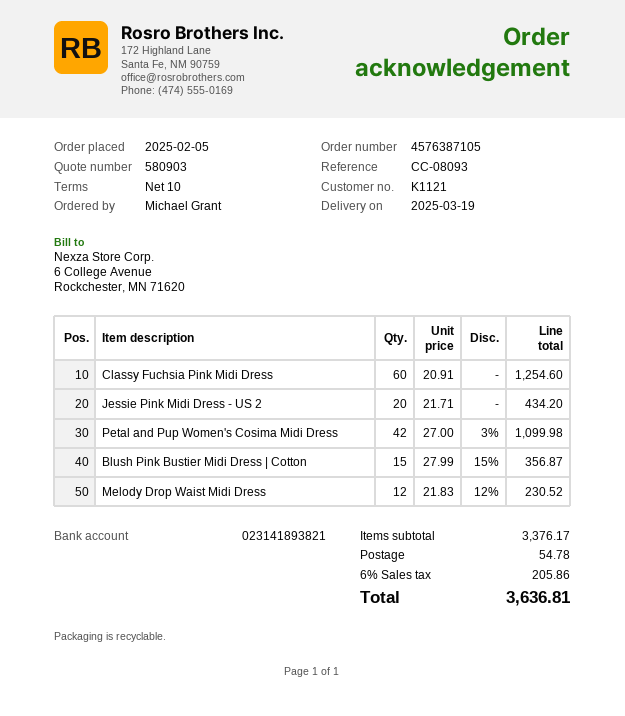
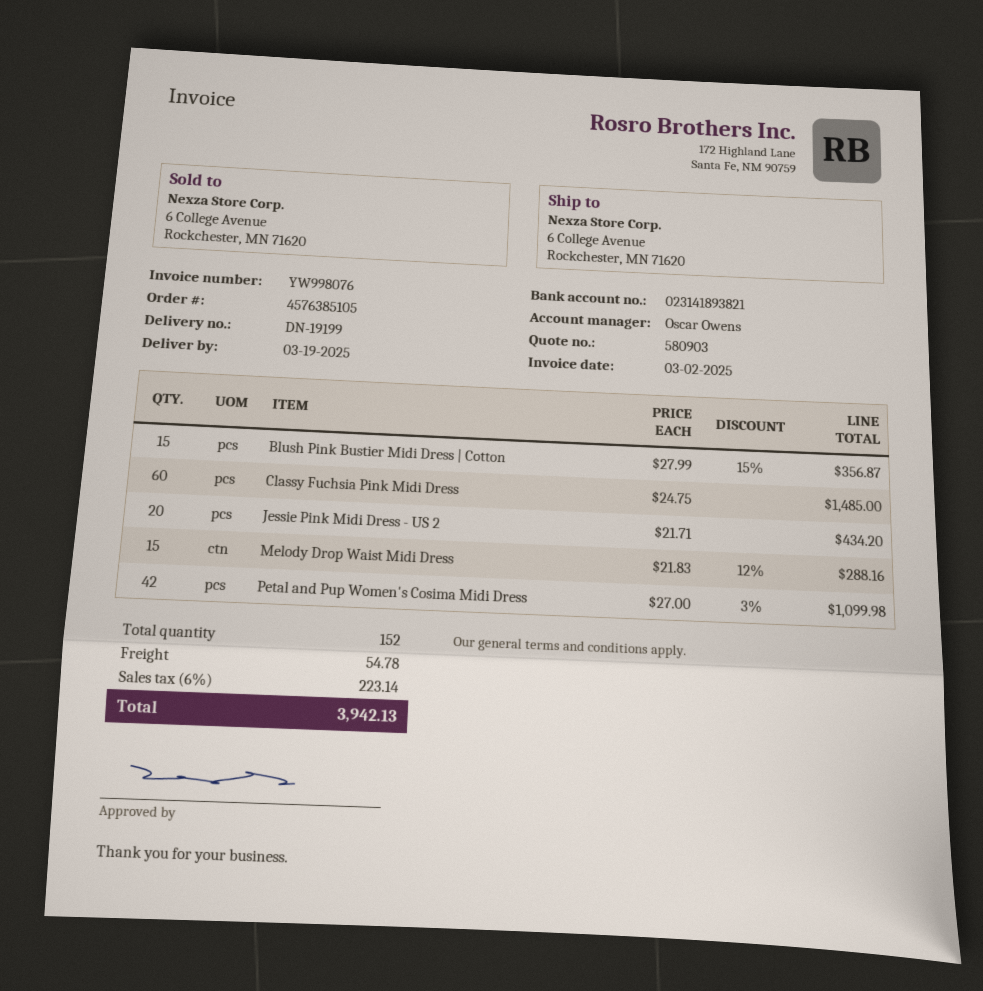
order number: 4576387105 -> 4576385105
Classy Fuchsia Pink Midi Dress: 60 x 20.91 = 1254.60 -> 60 x 24.75 = 1485.00
Melody Drop Waist Midi Dress: 12 x 21.83 - 12% = 230.52 -> 15 x 21.83 - 12% = 288.16
tax: 6% = 205.86 -> 6% = 223.14
total: 3636.81 -> 3942.13

